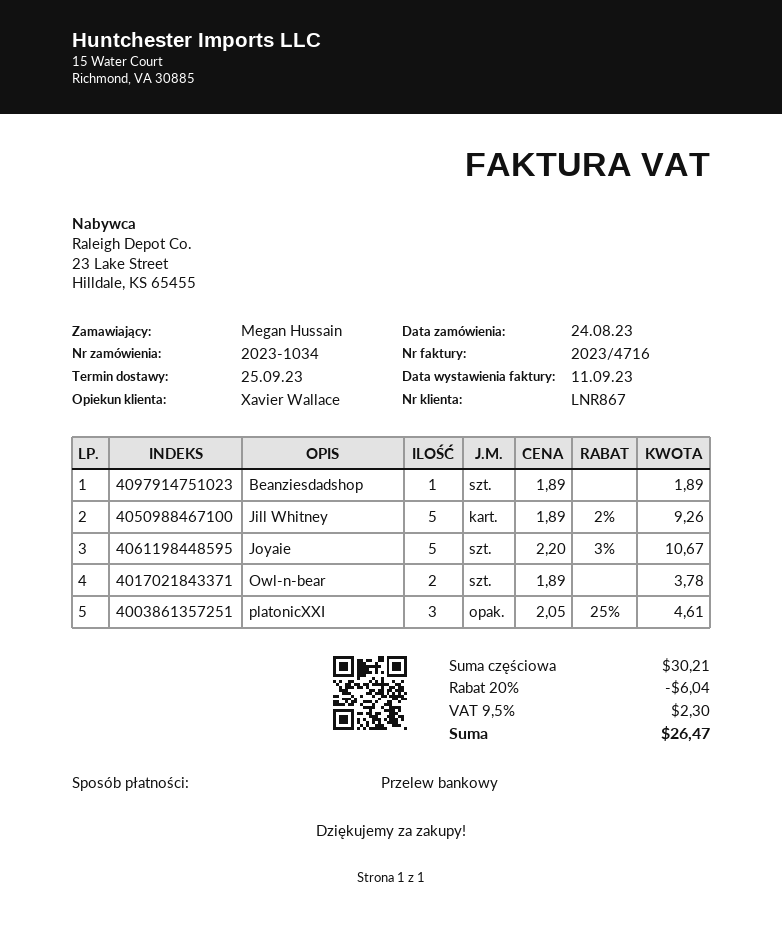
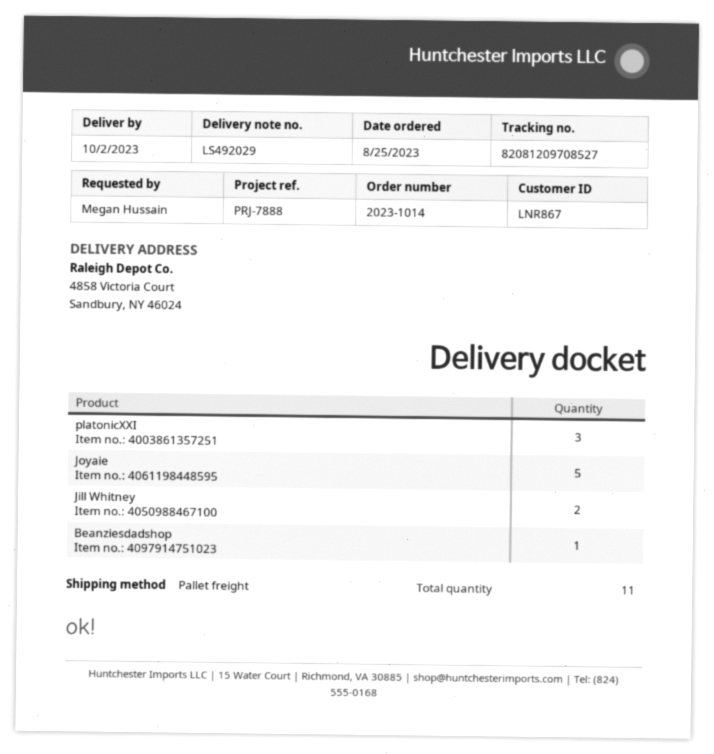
order number: 2023-1034 -> 2023-1014
order date: 2023-08-24 -> 2023-08-25
delivery date: 2023-09-25 -> 2023-10-02
Jill Whitney: 5 -> 2
Owl-n-bear: 2 -> none

